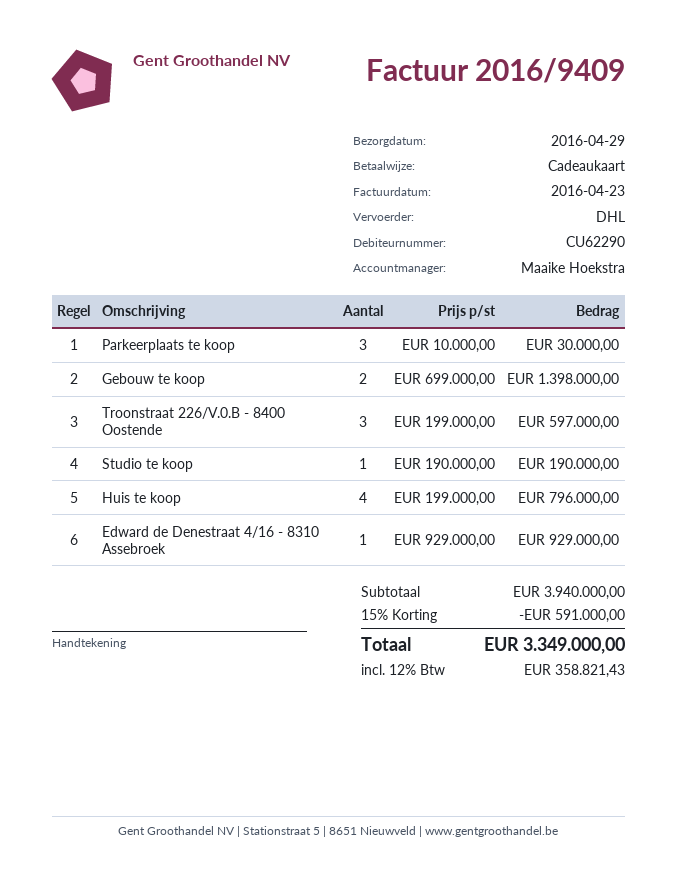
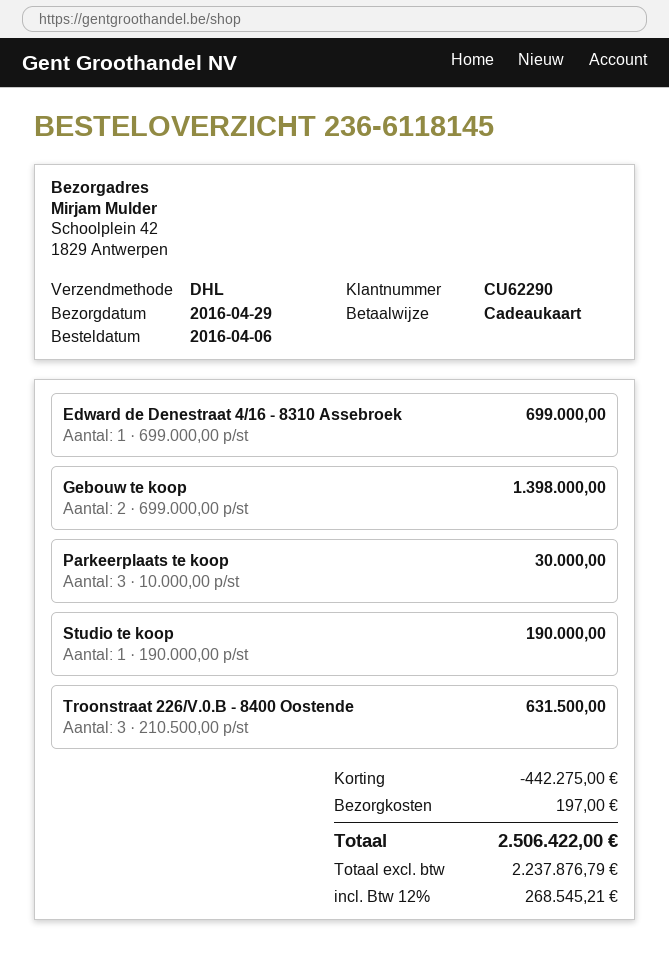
Troonstraat 226/V.0.B - 8400 Oostende: 3 x 199000.00 = 597000.00 -> 3 x 210500.00 = 631500.00
Huis te koop: 4 x 199000.00 = 796000.00 -> none
Edward de Denestraat 4/16 - 8310 Assebroek: 1 x 929000.00 = 929000.00 -> 1 x 699000.00 = 699000.00
discount: 591000.00 -> 442275.00
shipping: none -> 197.00
tax: 12% = 358821.43 -> 12% = 268545.21
total: 3349000.00 -> 2506422.00

